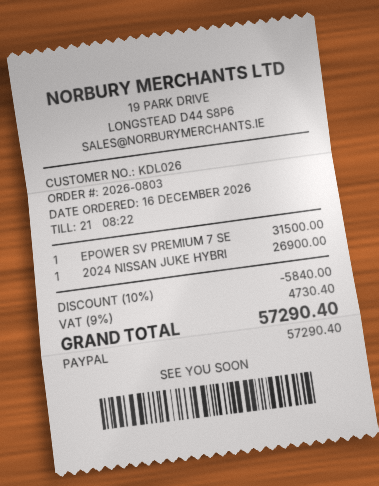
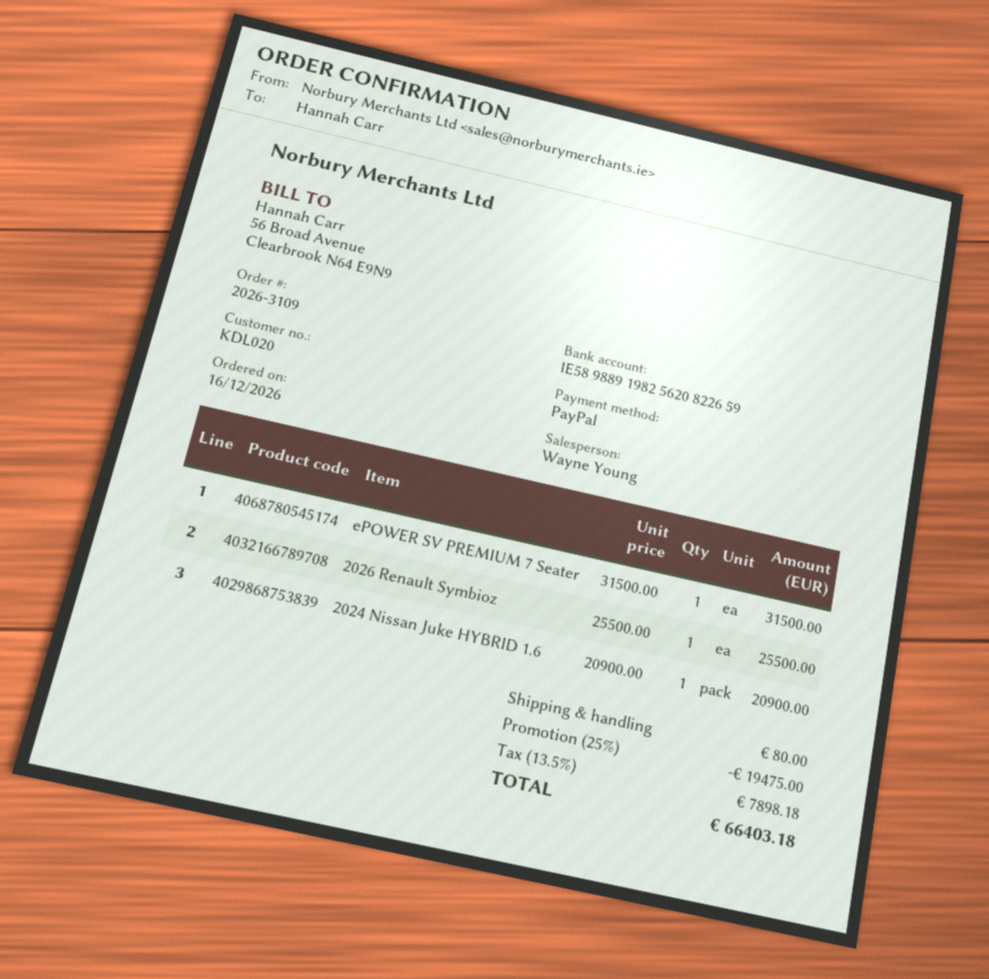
order number: 2026-0803 -> 2026-3109
customer number: KDL026 -> KDL020
2024 NISSAN JUKE HYBRI: 1 for 26900.00 -> 1 for 20900.00
2026 Renault Symbioz: none -> 1 for 25500.00
discount: 10% = 5840.00 -> 25% = 19475.00
shipping: none -> 80.00
tax: 9% = 4730.40 -> 13.5% = 7898.18
total: 57290.40 -> 66403.18

